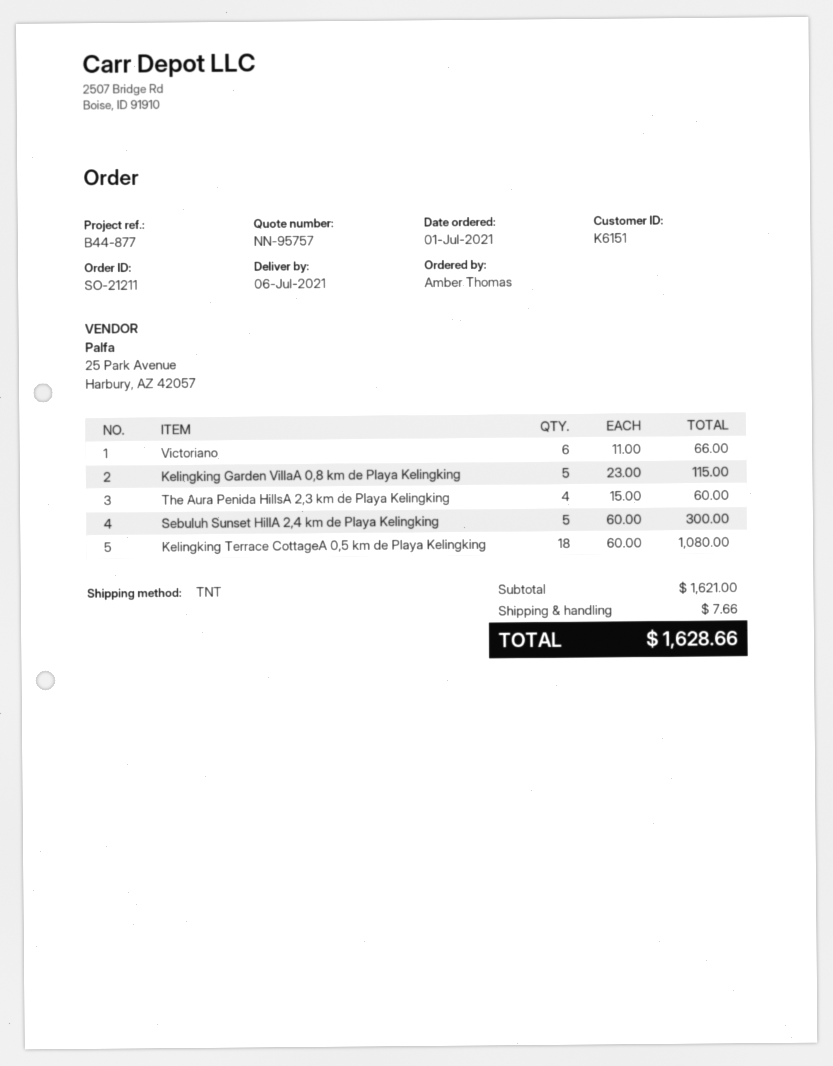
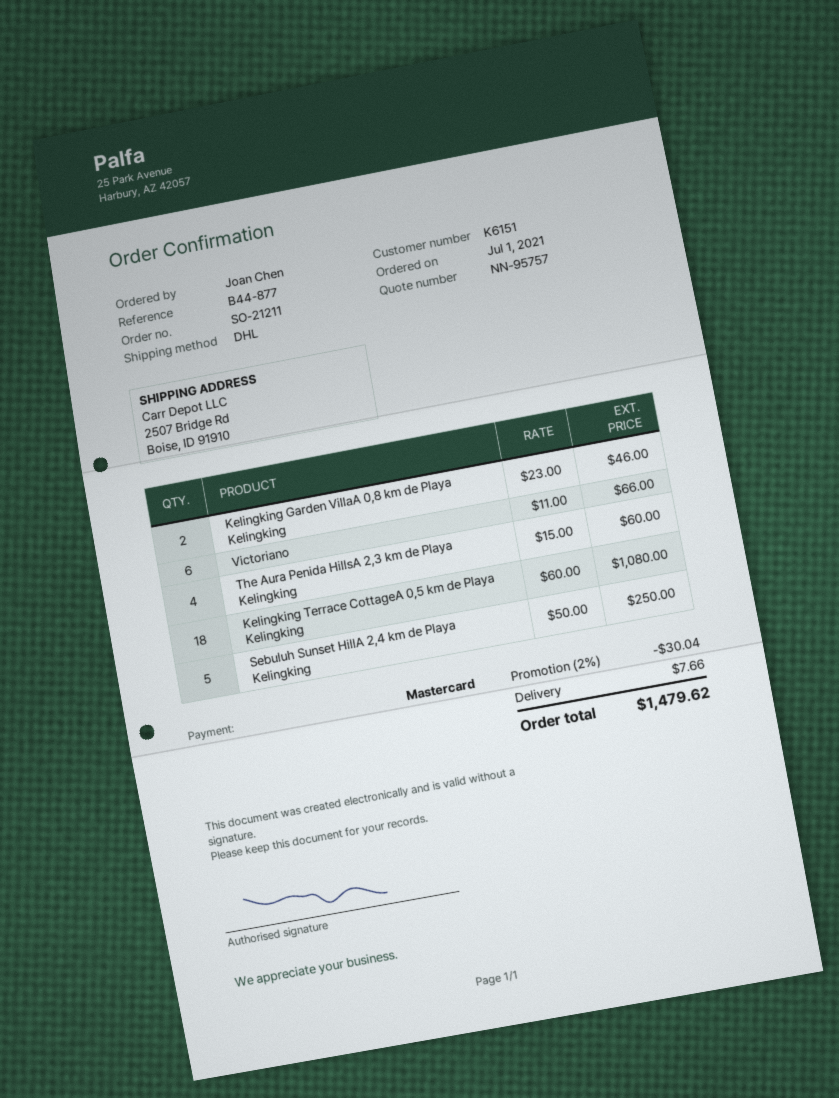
ordered by: Amber Thomas -> Joan Chen
shipping method: TNT -> DHL
Kelingking Garden VillaA 0,8 km de Playa Kelingking: 5 x 23.00 = 115.00 -> 2 x 23.00 = 46.00
Sebuluh Sunset HillA 2,4 km de Playa Kelingking: 5 x 60.00 = 300.00 -> 5 x 50.00 = 250.00
discount: none -> 2% = 30.04
total: 1628.66 -> 1479.62

